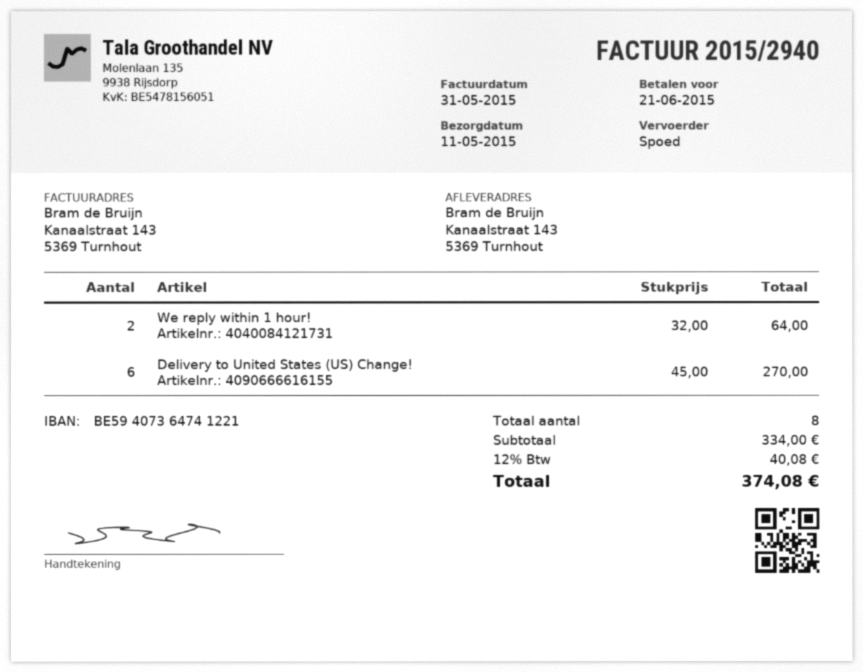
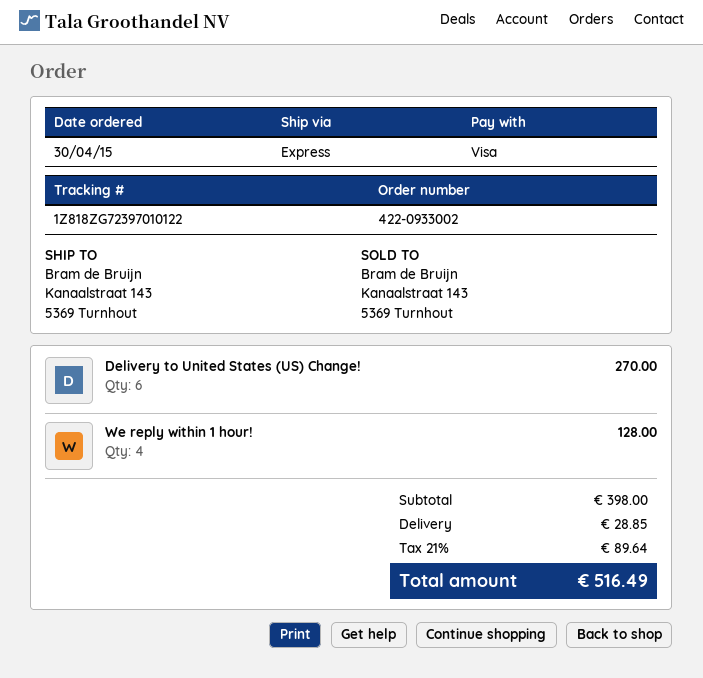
We reply within 1 hour!: 2 for 64.00 -> 4 for 128.00
subtotal: 334.00 -> 398.00
shipping: none -> 28.85
tax: 12% = 40.08 -> 21% = 89.64
total: 374.08 -> 516.49

